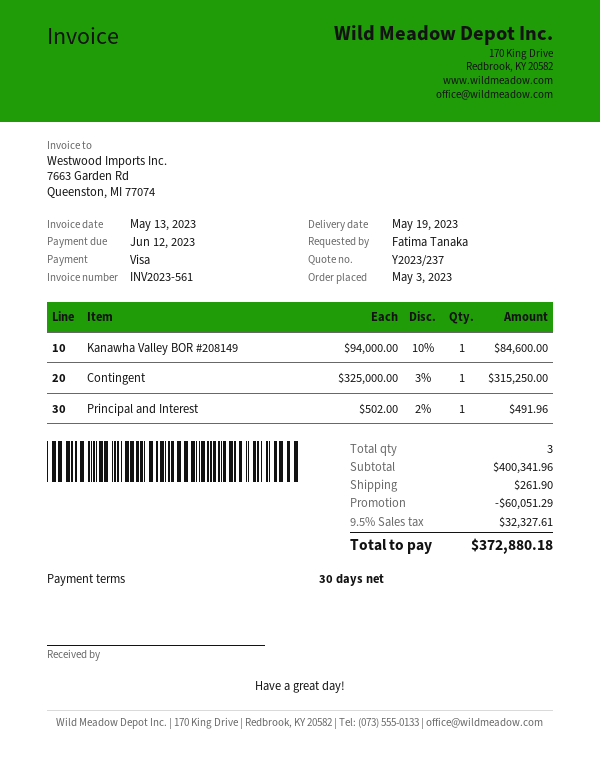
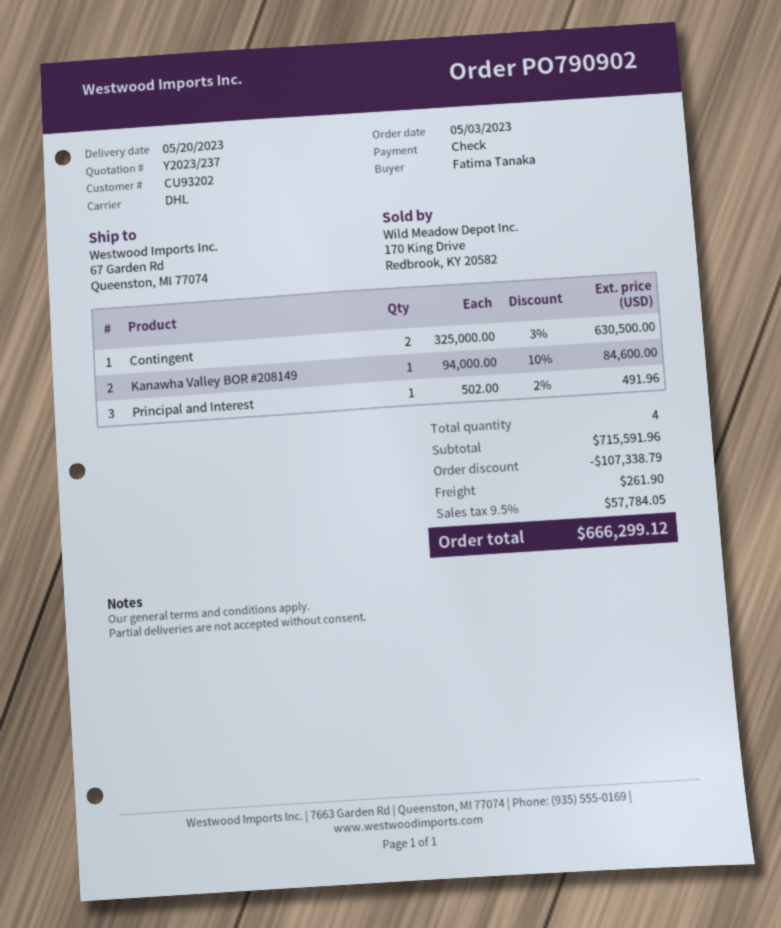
delivery date: 2023-05-19 -> 2023-05-20
payment method: Visa -> cheque
Contingent: 1 x 325000.00 - 3% = 315250.00 -> 2 x 325000.00 - 3% = 630500.00
total quantity: 3 -> 4
subtotal: 400341.96 -> 715591.96
discount: 60051.29 -> 107338.79
tax: 9.5% = 32327.61 -> 9.5% = 57784.05
total: 372880.18 -> 666299.12

